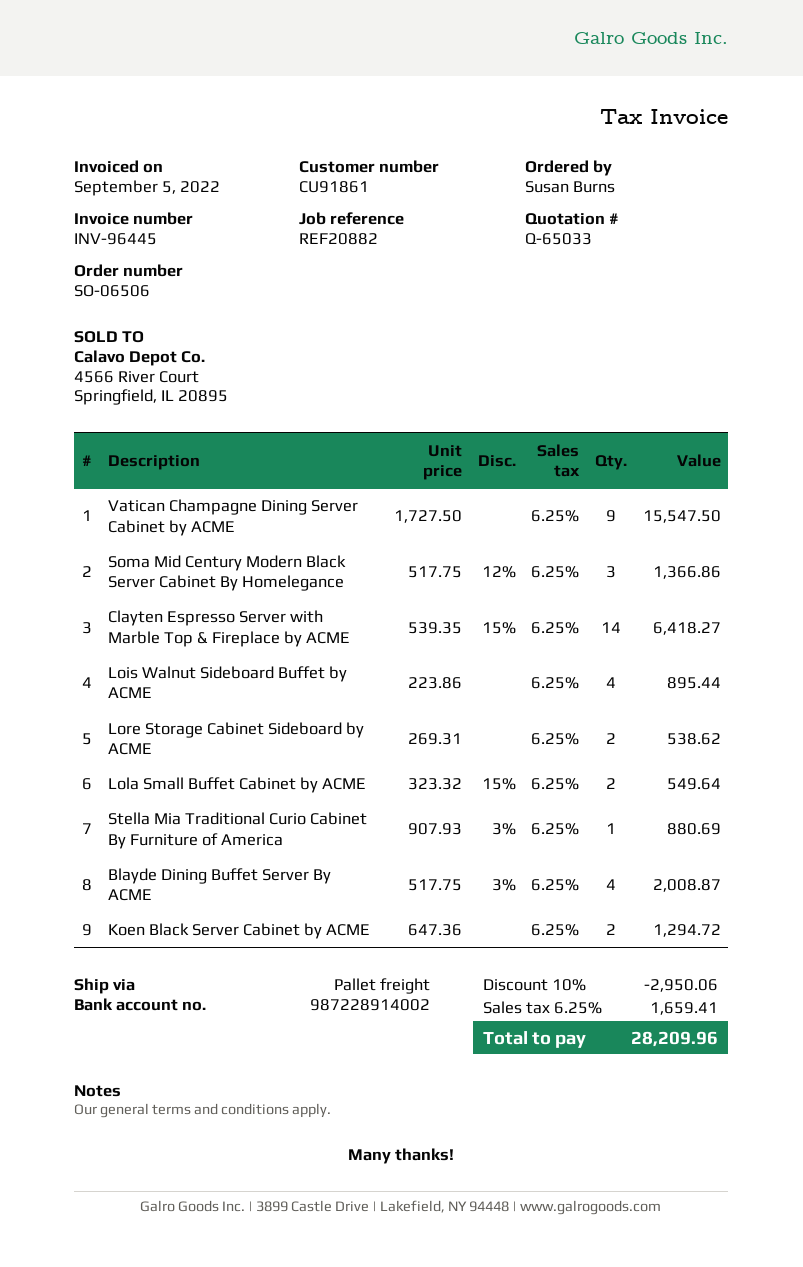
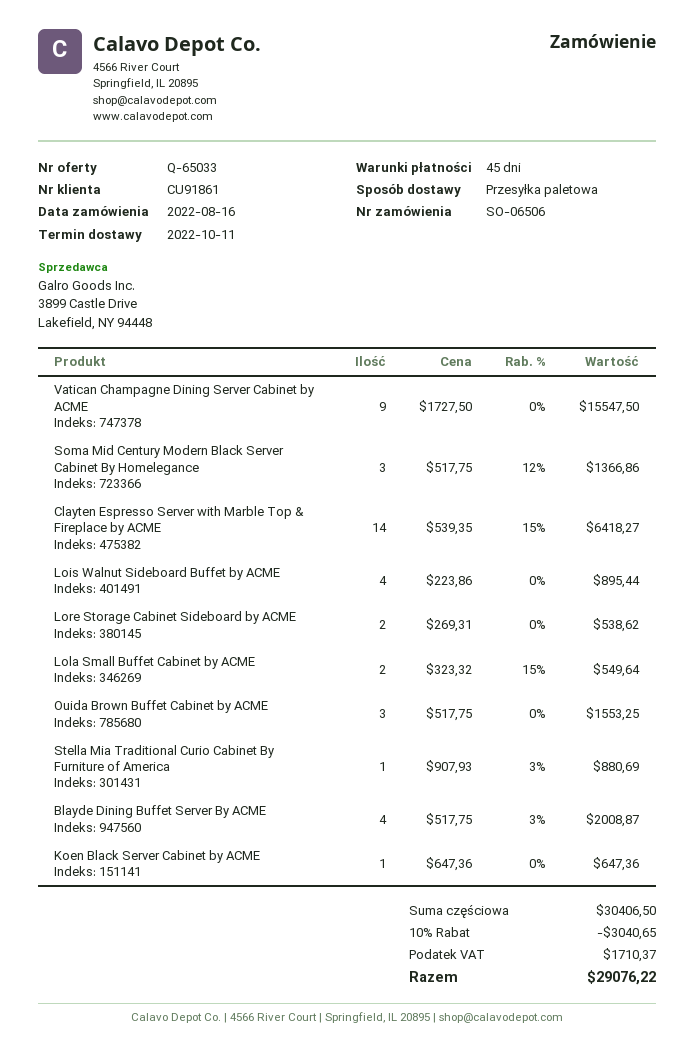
Koen Black Server Cabinet by ACME: 2 x 647.36 = 1294.72 -> 1 x 647.36 = 647.36
Ouida Brown Buffet Cabinet by ACME: none -> 3 x 517.75 = 1553.25
discount: 10% = 2950.06 -> 10% = 3040.65
tax: 1659.41 -> 1710.37
total: 28209.96 -> 29076.22

